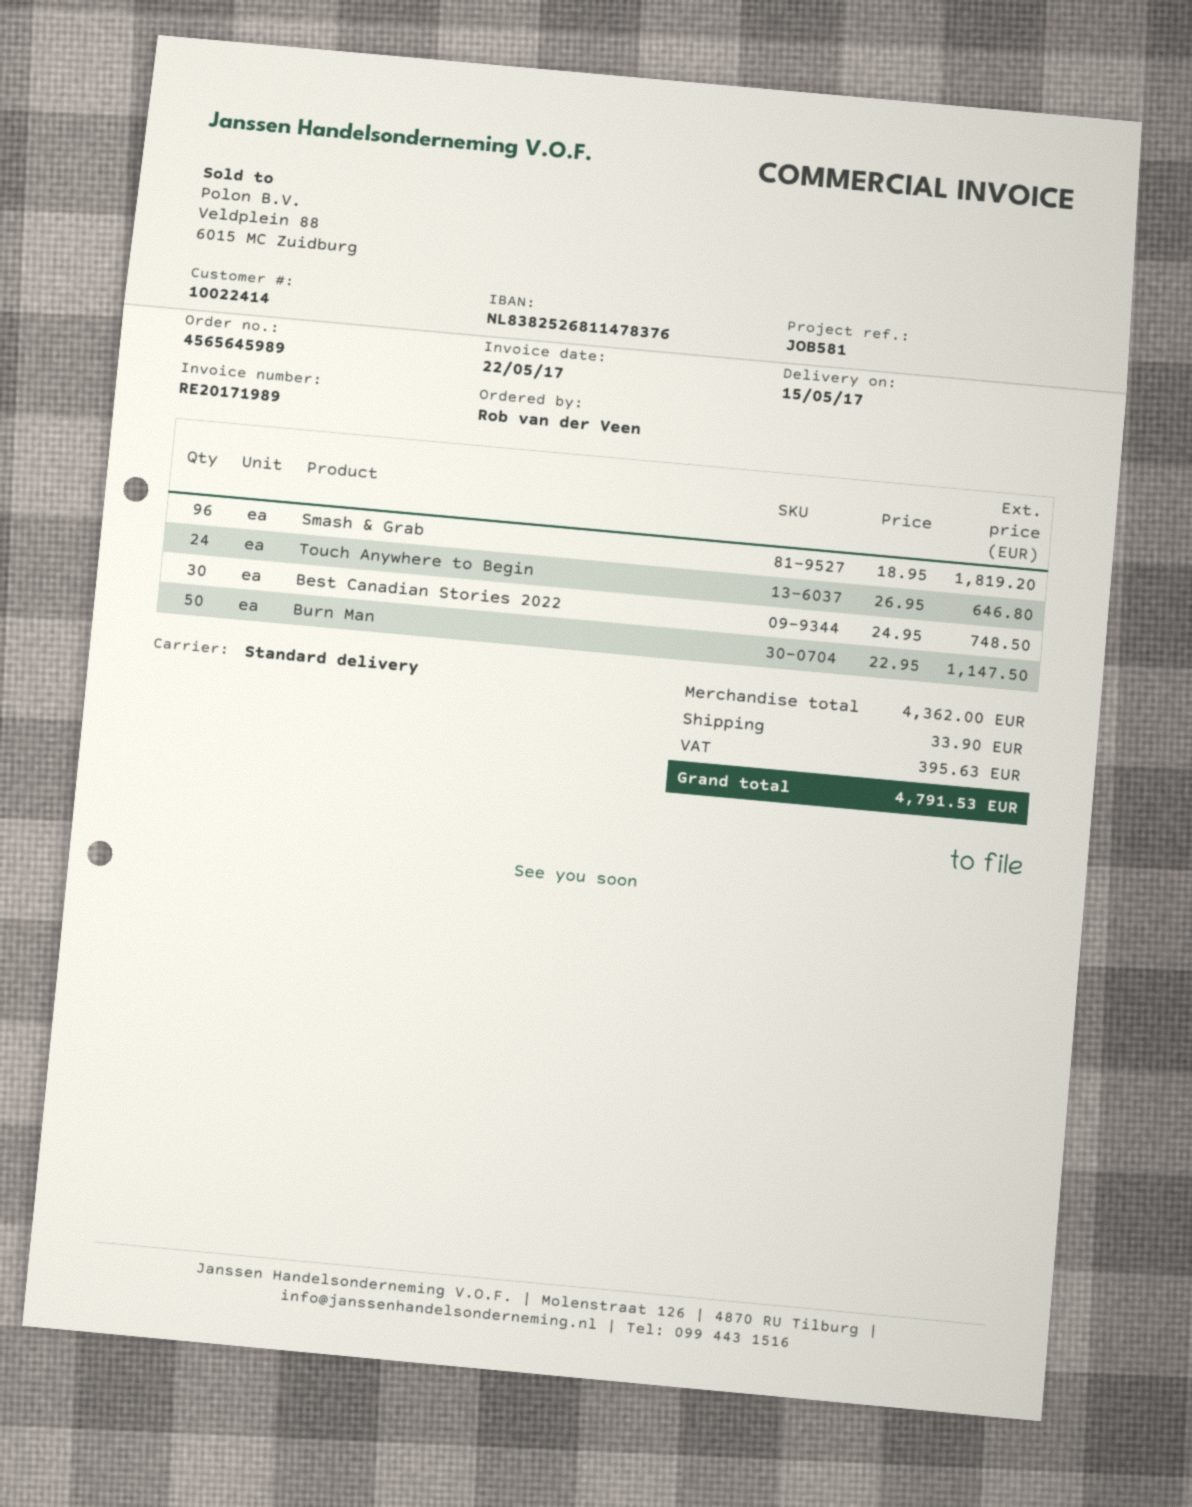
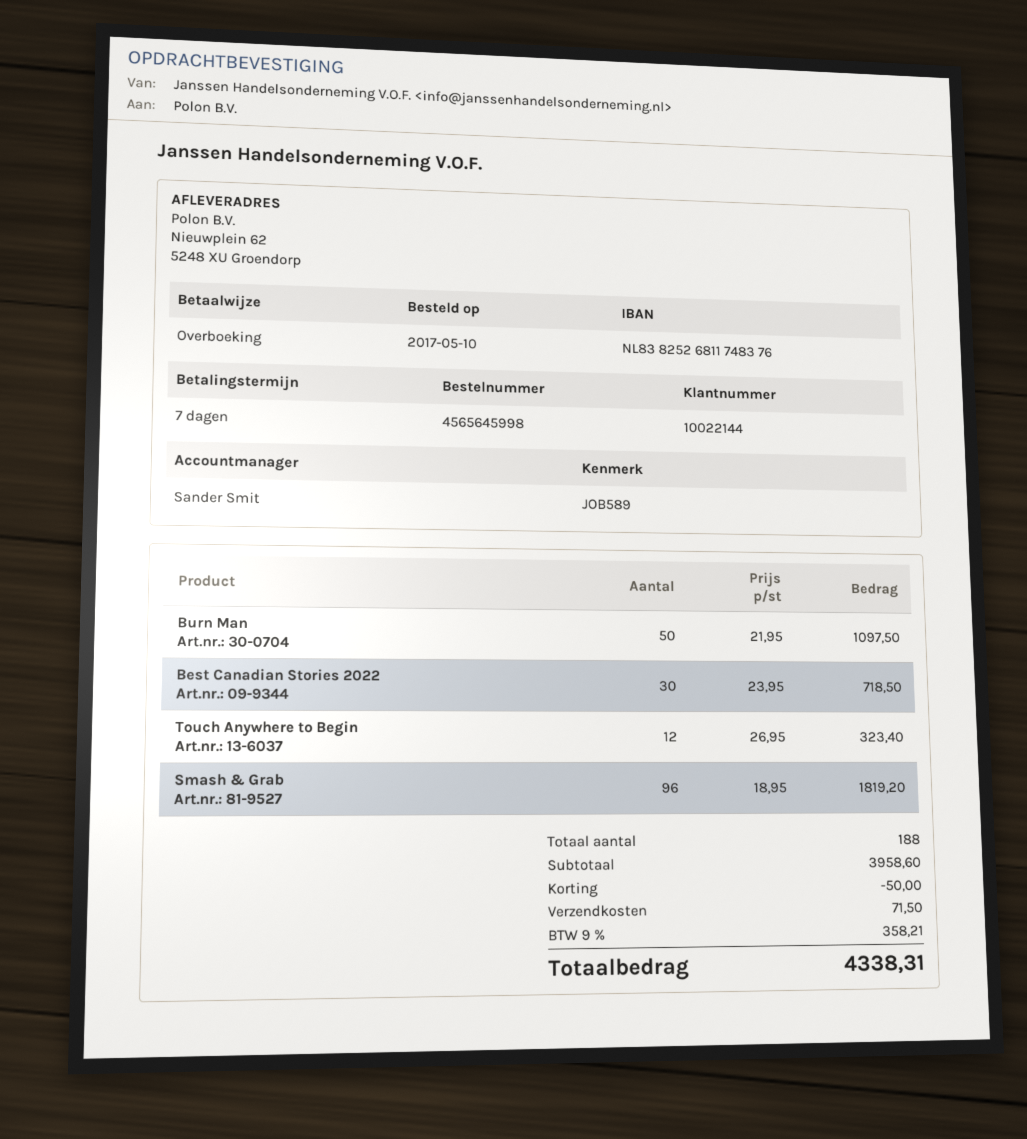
order number: 4565645989 -> 4565645998
customer number: 10022414 -> 10022144
reference: JOB581 -> JOB589
bank account: NL8382526811478376 -> NL8382526811748376
Touch Anywhere to Begin: 24 x 26.95 = 646.80 -> 12 x 26.95 = 323.40
Best Canadian Stories 2022: 30 x 24.95 = 748.50 -> 30 x 23.95 = 718.50
Burn Man: 50 x 22.95 = 1147.50 -> 50 x 21.95 = 1097.50
subtotal: 4362.00 -> 3958.60
discount: none -> 50.00
shipping: 33.90 -> 71.50
tax: 395.63 -> 358.21
total: 4791.53 -> 4338.31

